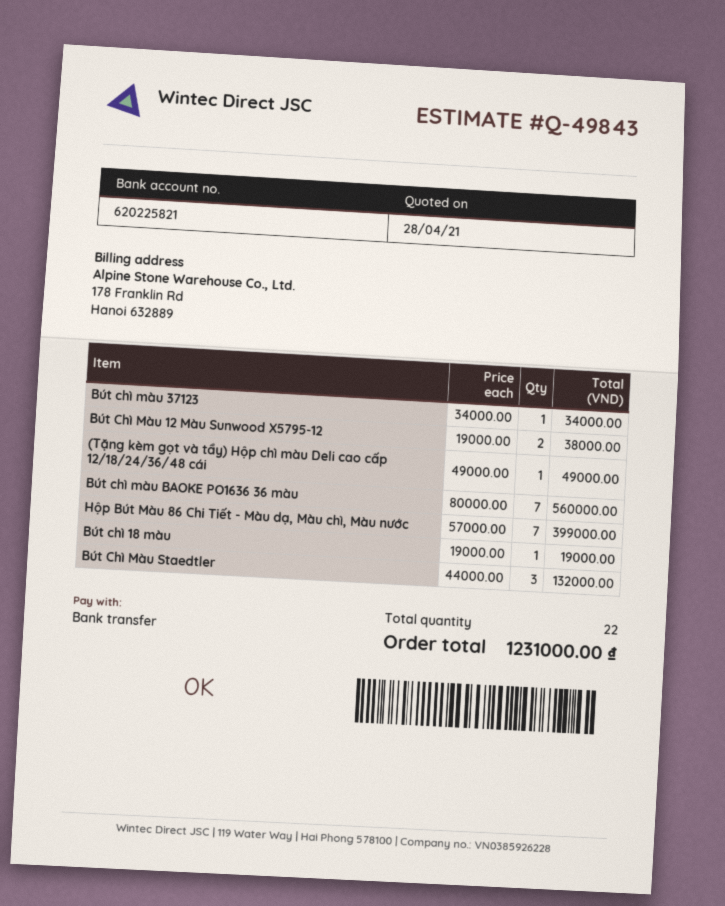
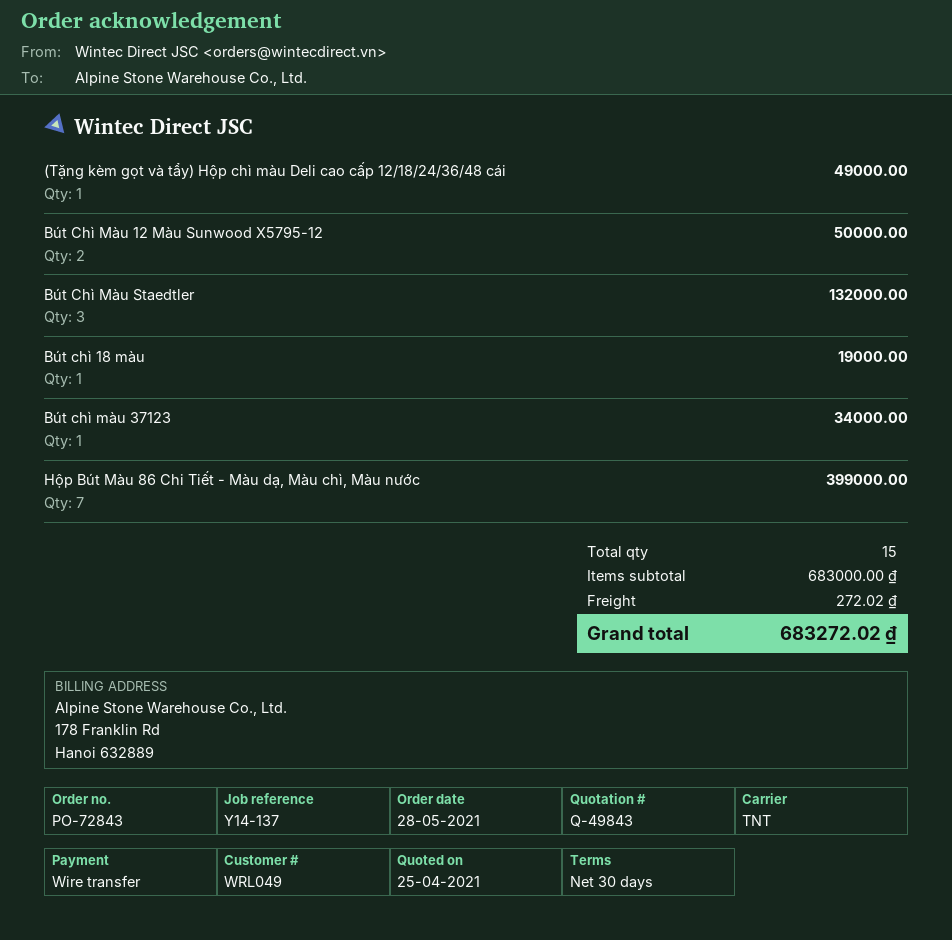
quote date: 2021-04-28 -> 2021-04-25
Bút Chì Màu 12 Màu Sunwood X5795-12: 2 for 38000.00 -> 2 for 50000.00
Bút chì màu BAOKE PO1636 36 màu: 7 for 560000.00 -> none
total quantity: 22 -> 15
shipping: none -> 272.02
total: 1231000.00 -> 683272.02

